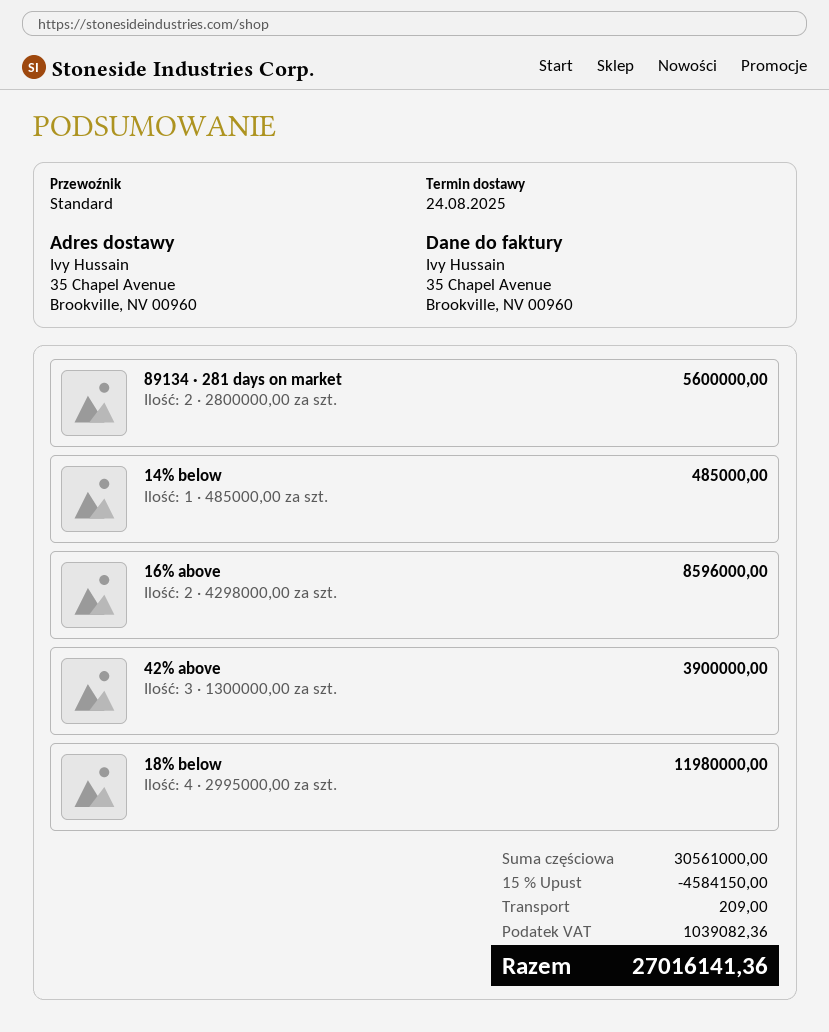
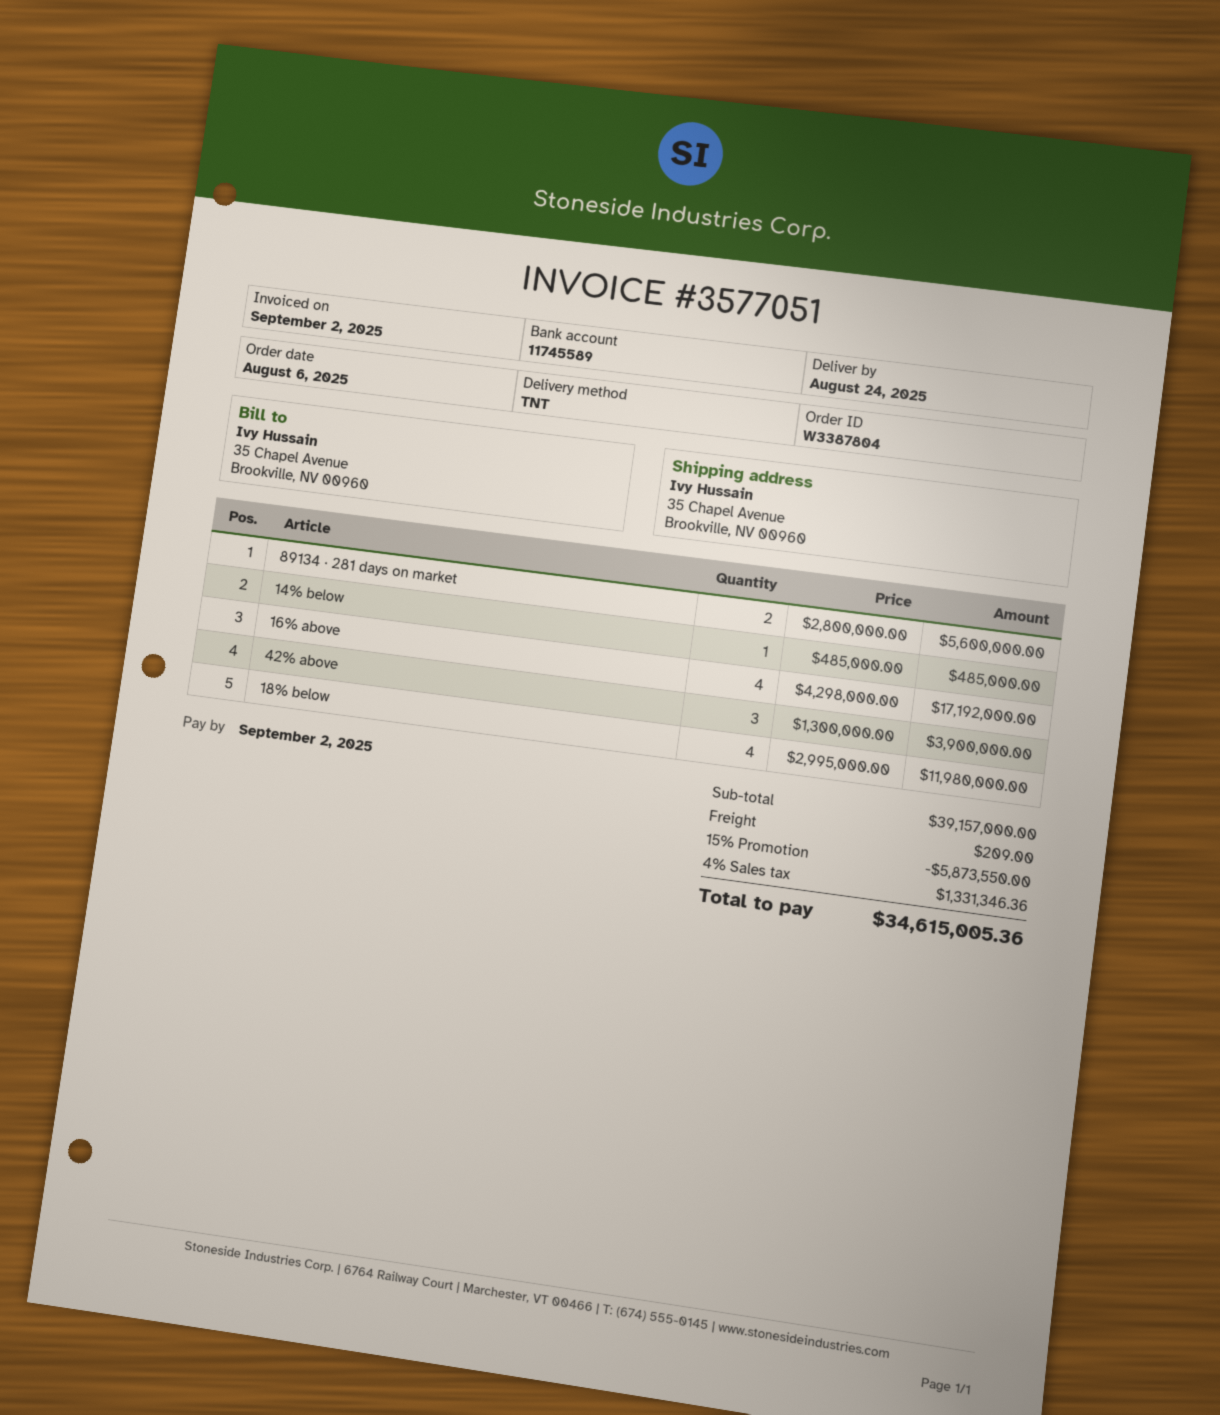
shipping method: standard -> TNT
16% above: 2 x 4298000.00 = 8596000.00 -> 4 x 4298000.00 = 17192000.00
subtotal: 30561000.00 -> 39157000.00
discount: 15% = 4584150.00 -> 15% = 5873550.00
tax: 1039082.36 -> 1331346.36
total: 27016141.36 -> 34615005.36

